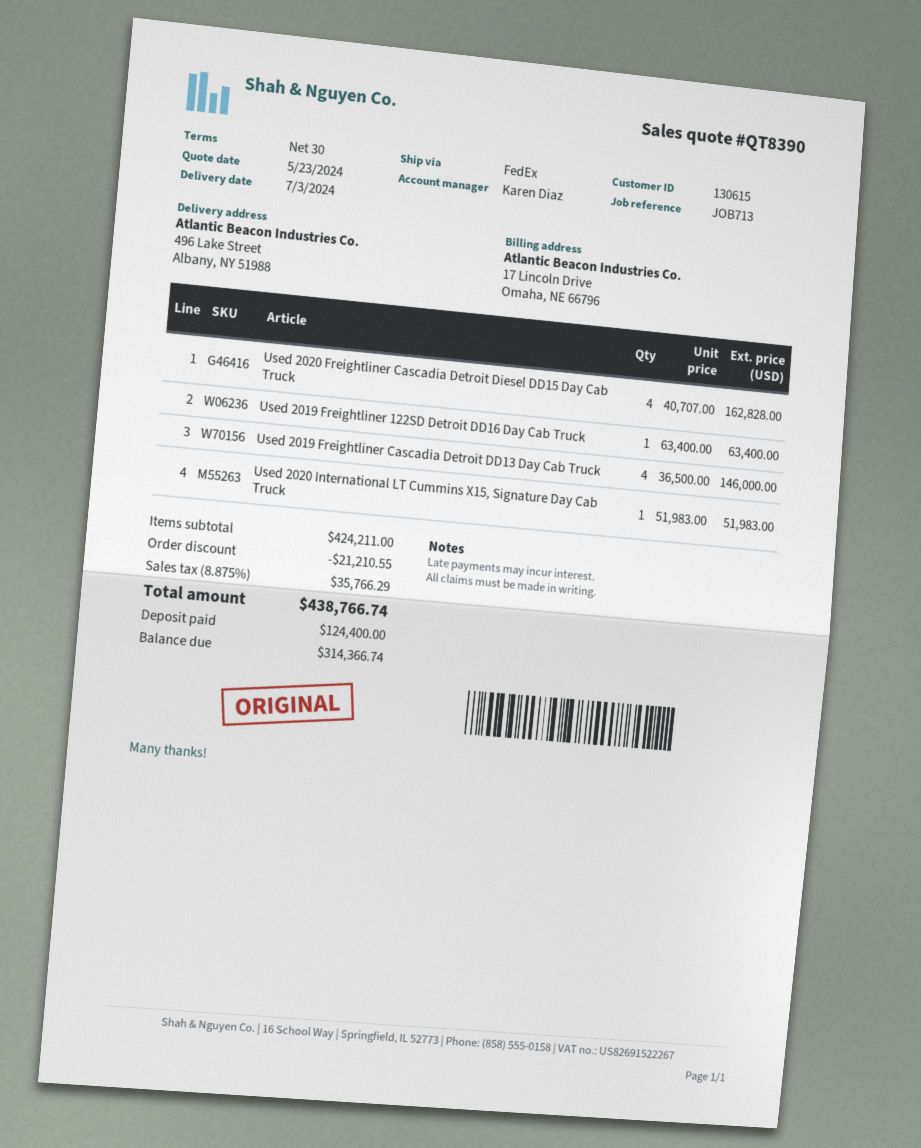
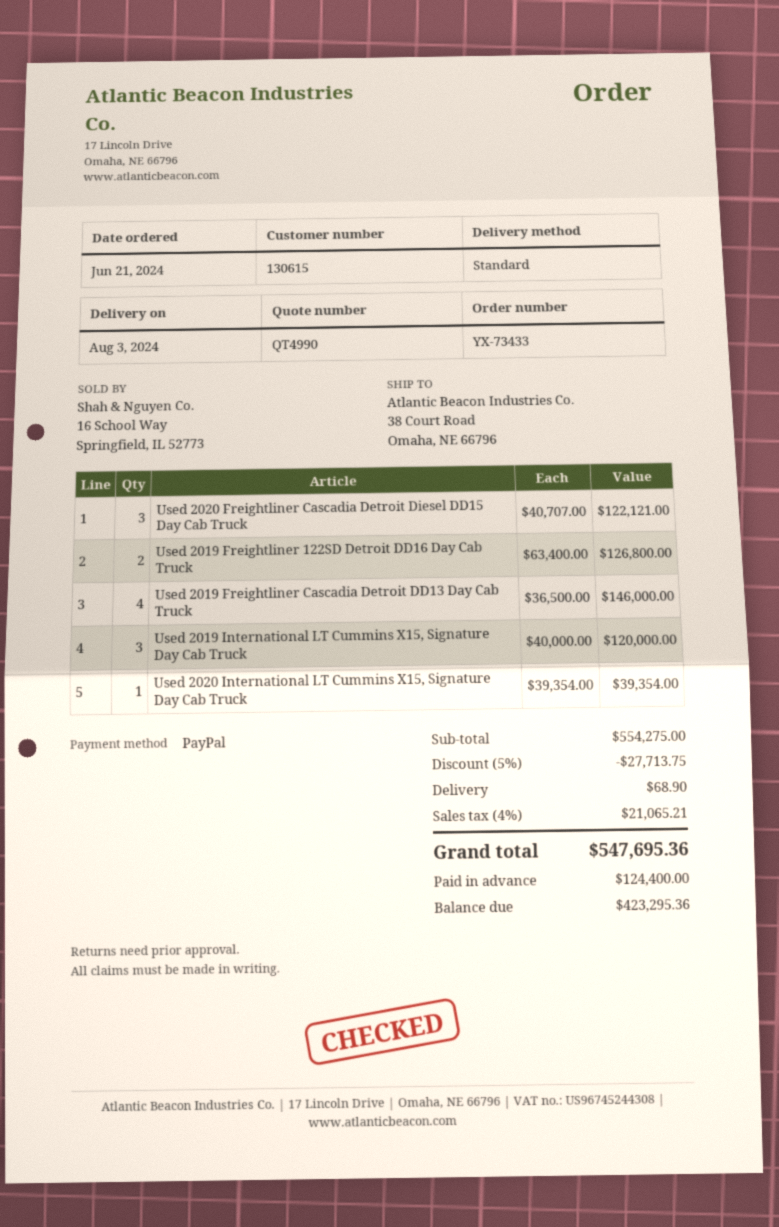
quote number: QT8390 -> QT4990
delivery date: 2024-07-03 -> 2024-08-03
shipping method: FedEx -> standard
ship to: 496 Lake Street, Albany, NY 51988 -> 38 Court Road, Omaha, NE 66796
Used 2020 Freightliner Cascadia Detroit Diesel DD15 Day Cab Truck: 4 x 40707.00 = 162828.00 -> 3 x 40707.00 = 122121.00
Used 2019 Freightliner 122SD Detroit DD16 Day Cab Truck: 1 x 63400.00 = 63400.00 -> 2 x 63400.00 = 126800.00
Used 2020 International LT Cummins X15, Signature Day Cab Truck: 1 x 51983.00 = 51983.00 -> 1 x 39354.00 = 39354.00
Used 2019 International LT Cummins X15, Signature Day Cab Truck: none -> 3 x 40000.00 = 120000.00
subtotal: 424211.00 -> 554275.00
discount: 21210.55 -> 27713.75
shipping: none -> 68.90
tax: 8.875% = 35766.29 -> 4% = 21065.21
total: 438766.74 -> 547695.36
balance: 314366.74 -> 423295.36

